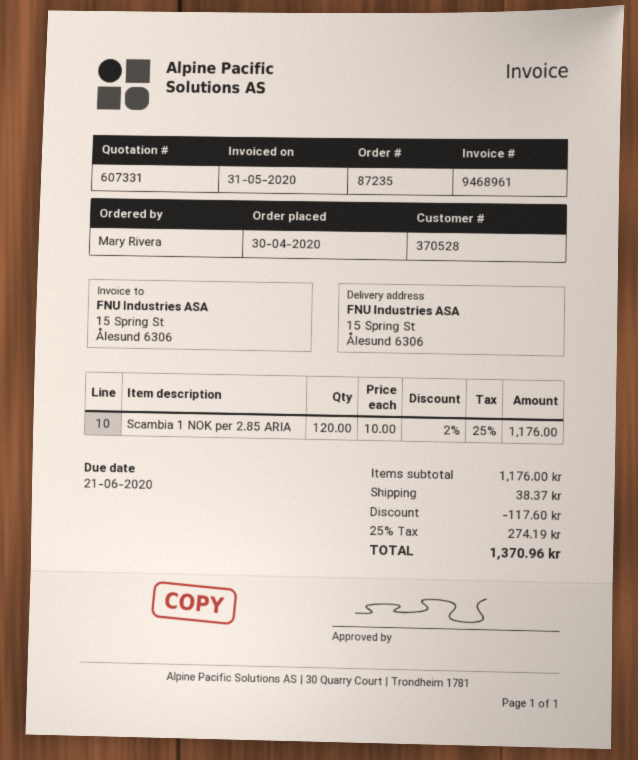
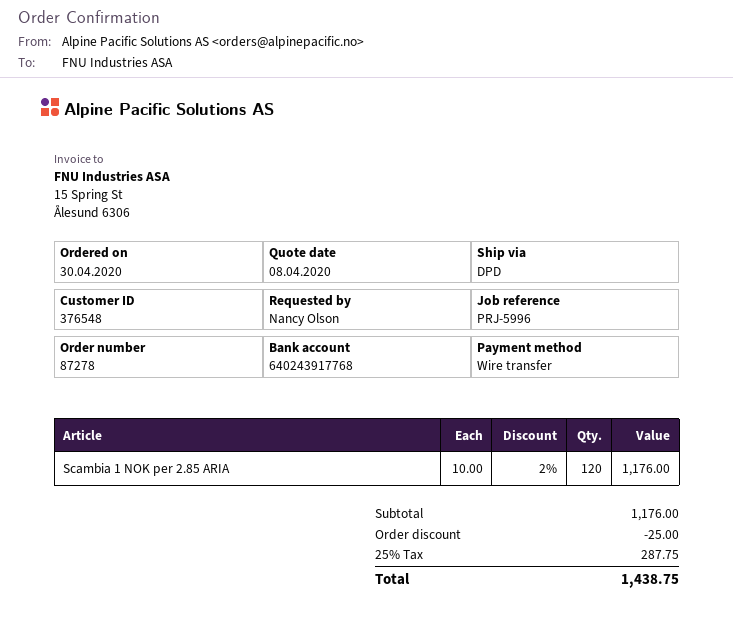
order number: 87235 -> 87278
customer number: 370528 -> 376548
ordered by: Mary Rivera -> Nancy Olson
discount: 117.60 -> 25.00
shipping: 38.37 -> none
tax: 25% = 274.19 -> 25% = 287.75
total: 1370.96 -> 1438.75

